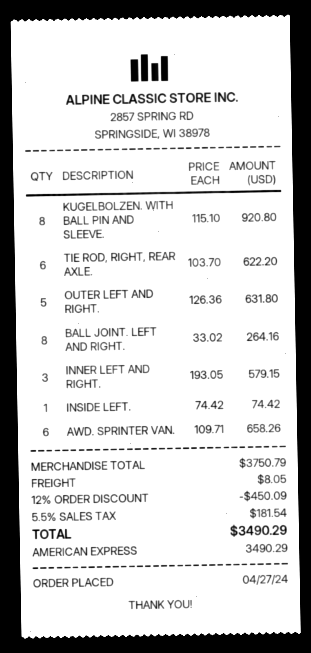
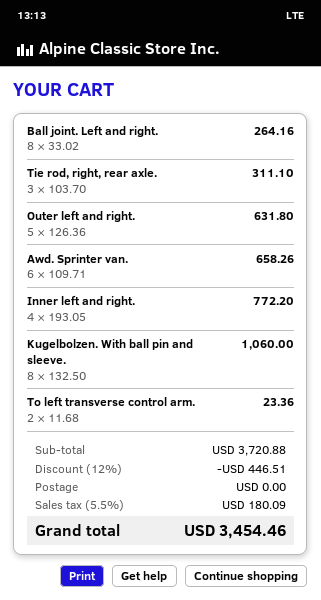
KUGELBOLZEN. WITH BALL PIN AND SLEEVE.: 8 x 115.10 = 920.80 -> 8 x 132.50 = 1060.00
TIE ROD, RIGHT, REAR AXLE.: 6 x 103.70 = 622.20 -> 3 x 103.70 = 311.10
INNER LEFT AND RIGHT.: 3 x 193.05 = 579.15 -> 4 x 193.05 = 772.20
INSIDE LEFT.: 1 x 74.42 = 74.42 -> none
To left transverse control arm.: none -> 2 x 11.68 = 23.36
subtotal: 3750.79 -> 3720.88
discount: 12% = 450.09 -> 12% = 446.51
shipping: 8.05 -> 0.00
tax: 5.5% = 181.54 -> 5.5% = 180.09
total: 3490.29 -> 3454.46

